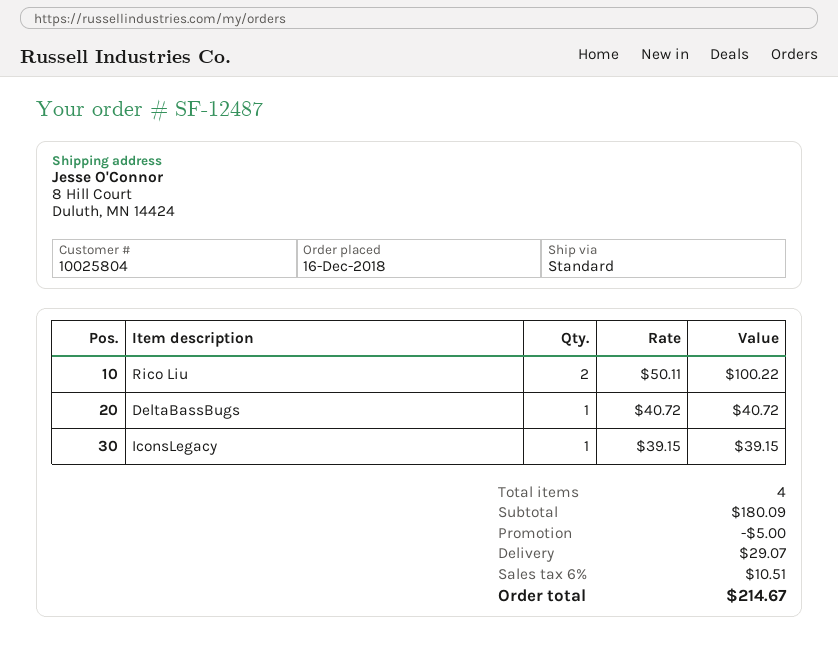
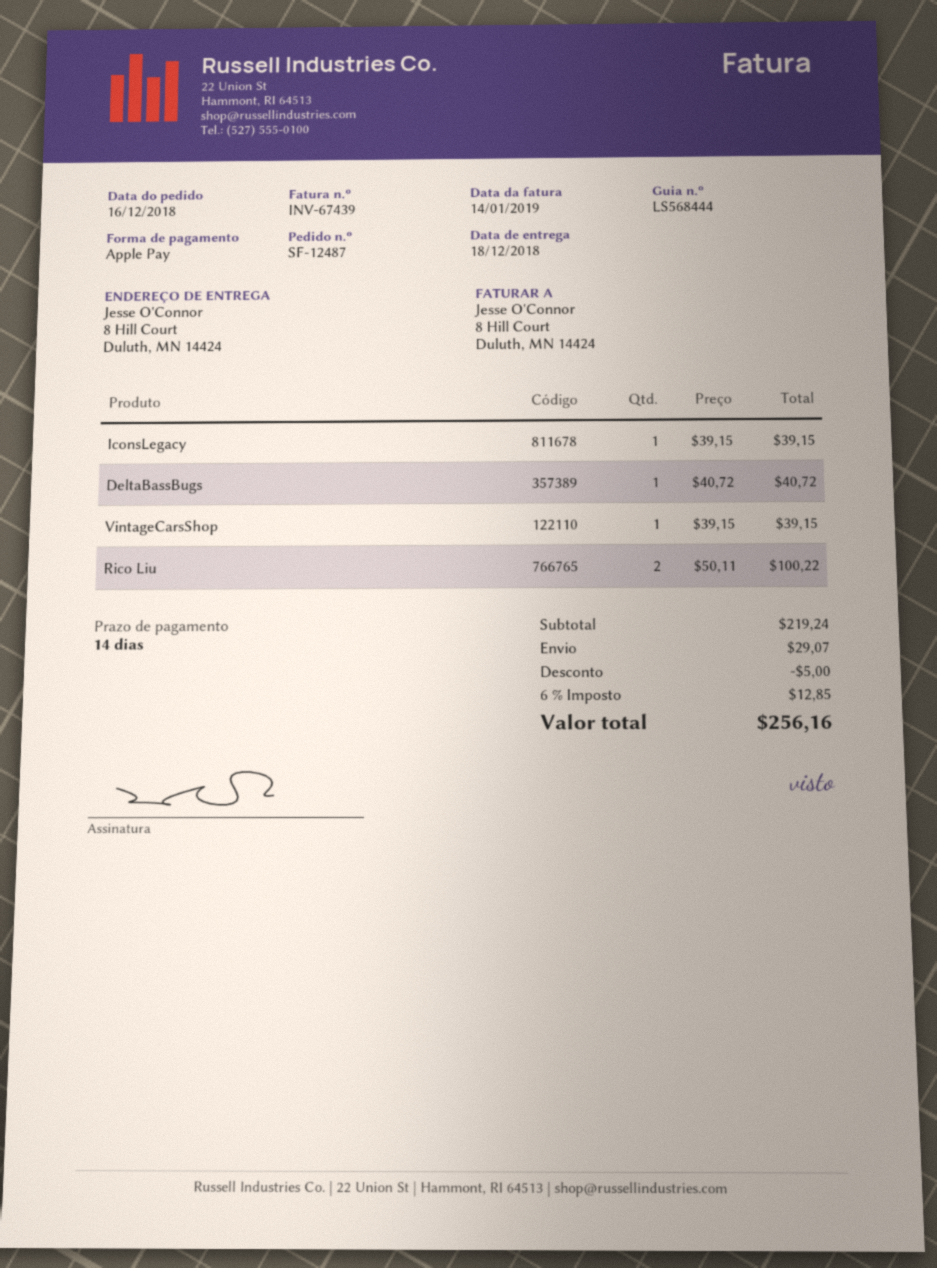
VintageCarsShop: none -> 1 x 39.15 = 39.15
subtotal: 180.09 -> 219.24
tax: 6% = 10.51 -> 6% = 12.85
total: 214.67 -> 256.16

